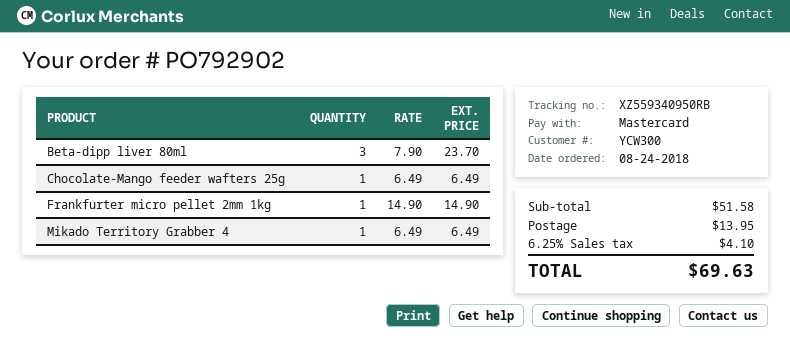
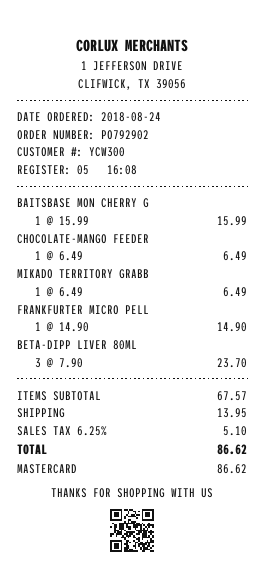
BAITSBASE MON CHERRY G: none -> 1 x 15.99 = 15.99
subtotal: 51.58 -> 67.57
tax: 6.25% = 4.10 -> 6.25% = 5.10
total: 69.63 -> 86.62

